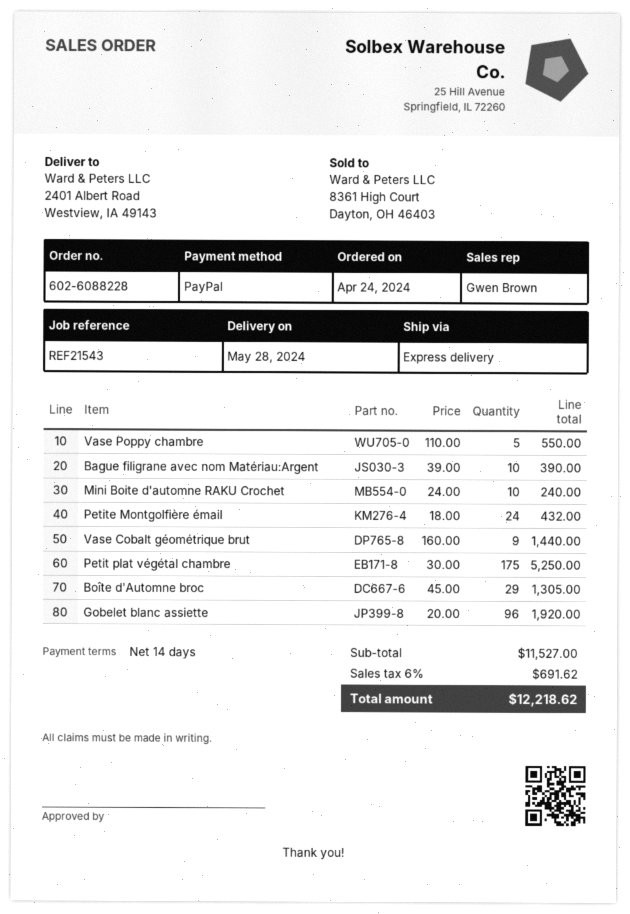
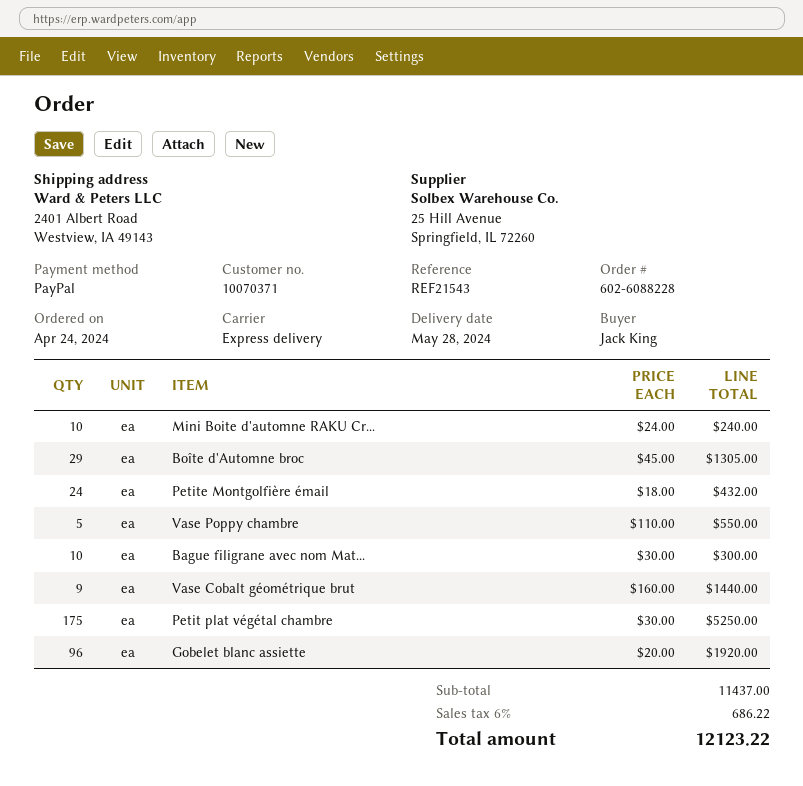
Bague filigrane avec nom Matériau:Argent: 10 x 39.00 = 390.00 -> 10 x 30.00 = 300.00
subtotal: 11527.00 -> 11437.00
tax: 6% = 691.62 -> 6% = 686.22
total: 12218.62 -> 12123.22

